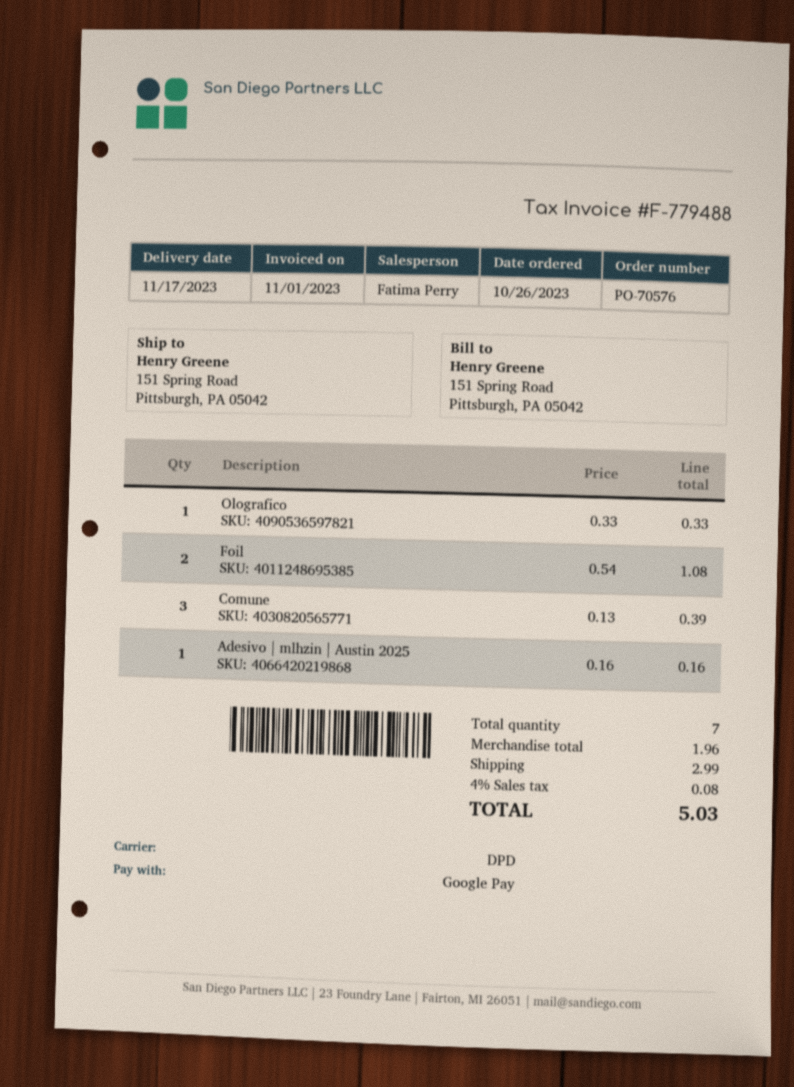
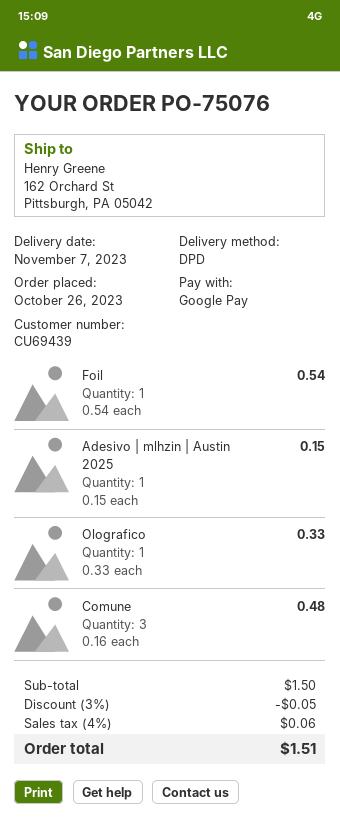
order number: PO-70576 -> PO-75076
delivery date: 2023-11-17 -> 2023-11-07
ship to: 151 Spring Road, Pittsburgh, PA 05042 -> 162 Orchard St, Pittsburgh, PA 05042
Foil: 2 x 0.54 = 1.08 -> 1 x 0.54 = 0.54
Comune: 3 x 0.13 = 0.39 -> 3 x 0.16 = 0.48
Adesivo | mlhzin | Austin 2025: 1 x 0.16 = 0.16 -> 1 x 0.15 = 0.15
subtotal: 1.96 -> 1.50
discount: none -> 3% = 0.05
shipping: 2.99 -> none
tax: 4% = 0.08 -> 4% = 0.06
total: 5.03 -> 1.51

